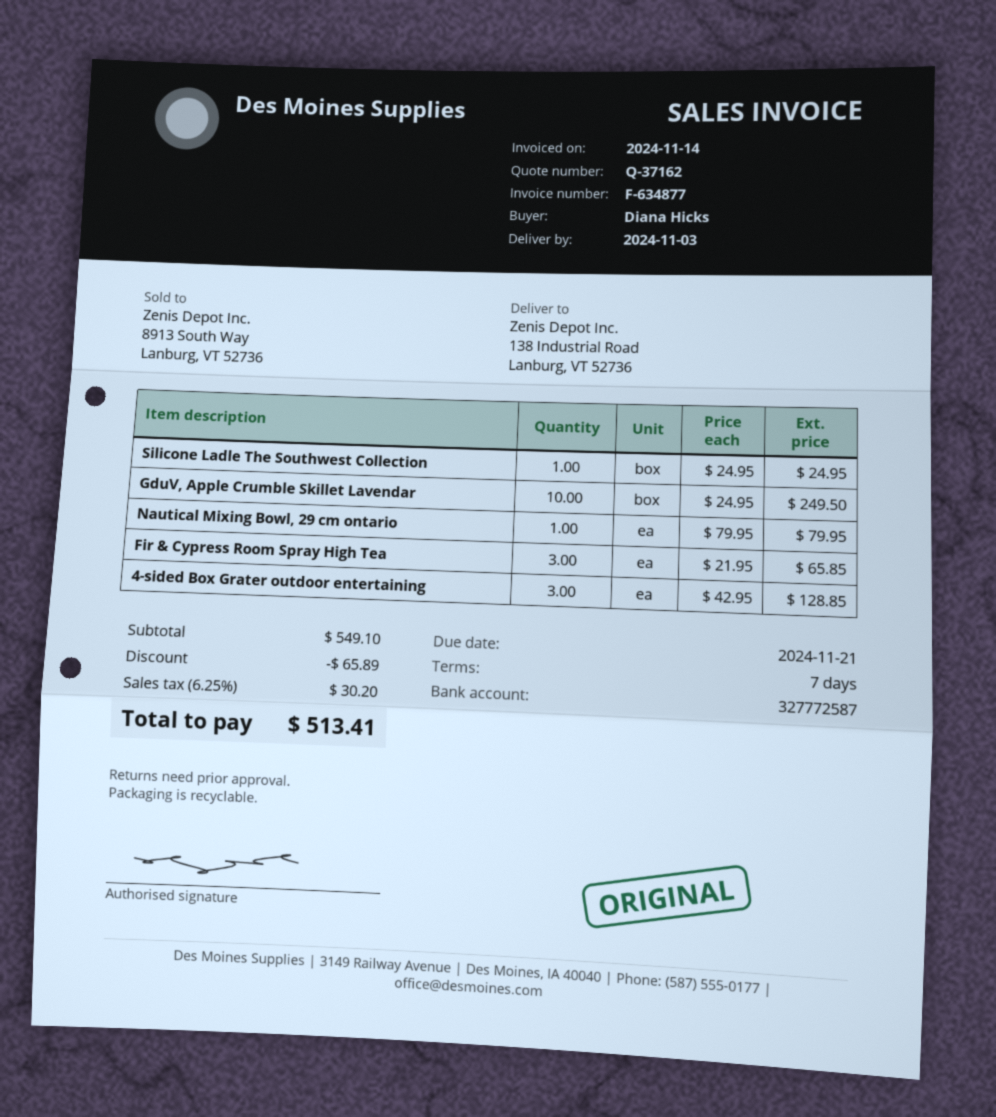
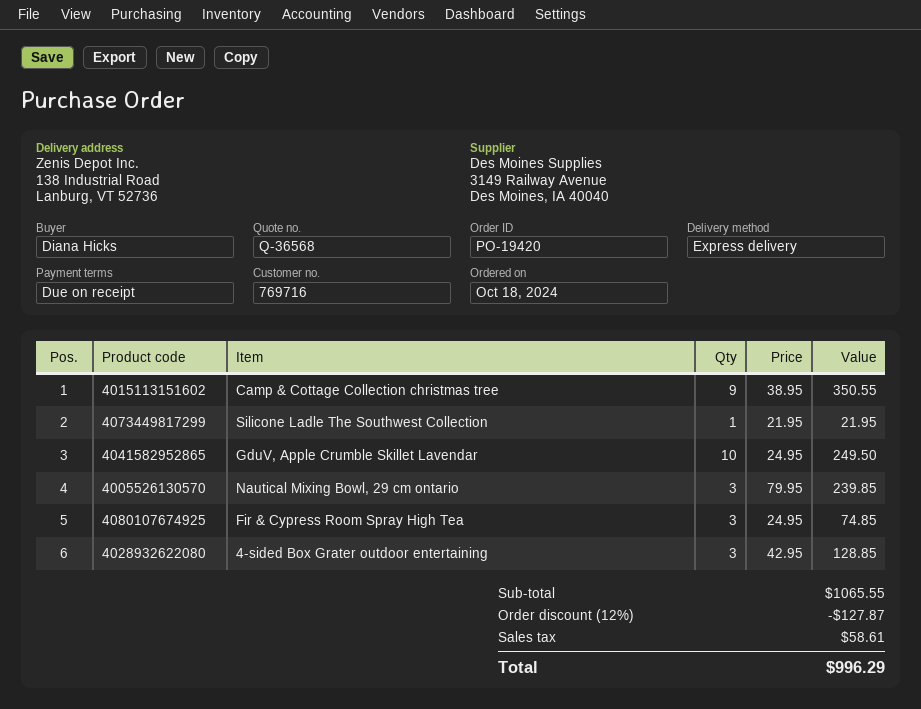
quote number: Q-37162 -> Q-36568
payment terms: 7 days -> on receipt
Silicone Ladle The Southwest Collection: 1 x 24.95 = 24.95 -> 1 x 21.95 = 21.95
Nautical Mixing Bowl, 29 cm ontario: 1 x 79.95 = 79.95 -> 3 x 79.95 = 239.85
Fir & Cypress Room Spray High Tea: 3 x 21.95 = 65.85 -> 3 x 24.95 = 74.85
Camp & Cottage Collection christmas tree: none -> 9 x 38.95 = 350.55
subtotal: 549.10 -> 1065.55
discount: 65.89 -> 127.87
tax: 30.20 -> 58.61
total: 513.41 -> 996.29

